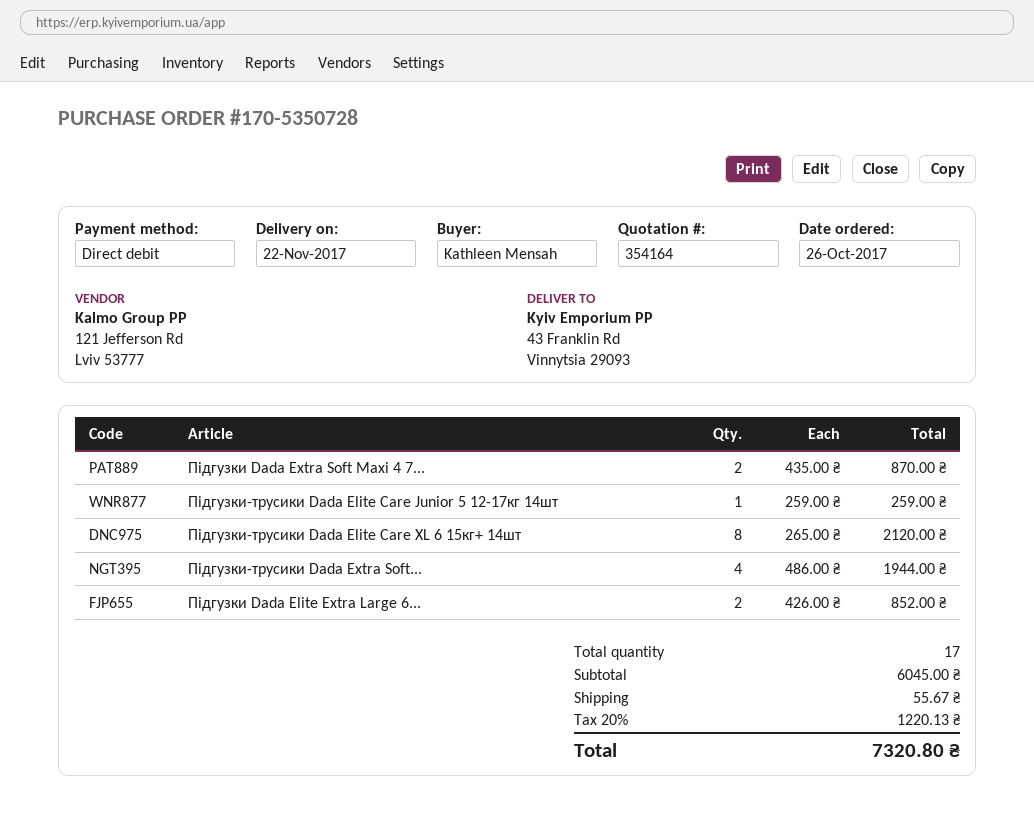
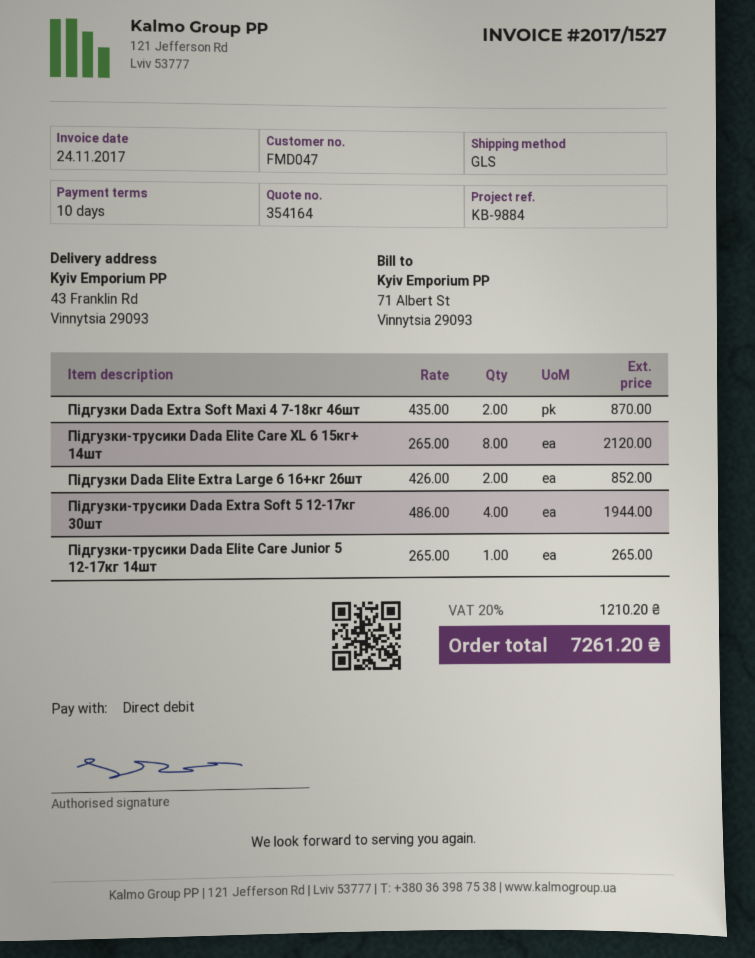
Підгузки-трусики Dada Elite Care Junior 5 12-17кг 14шт: 1 x 259.00 = 259.00 -> 1 x 265.00 = 265.00
shipping: 55.67 -> none
tax: 20% = 1220.13 -> 20% = 1210.20
total: 7320.80 -> 7261.20

